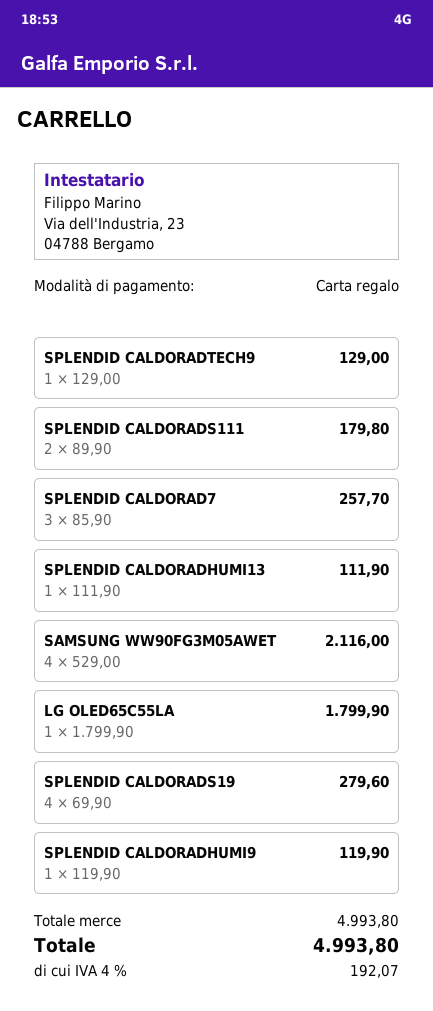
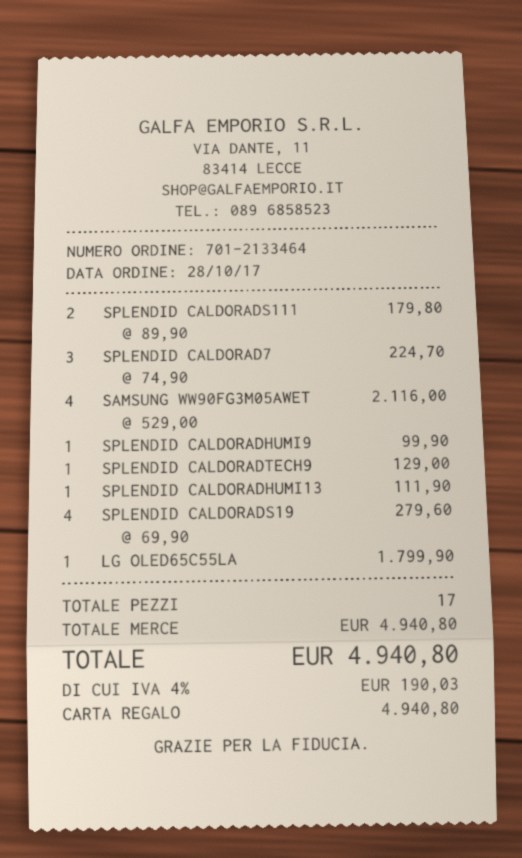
SPLENDID CALDORAD7: 3 x 85.90 = 257.70 -> 3 x 74.90 = 224.70
SPLENDID CALDORADHUMI9: 1 x 119.90 = 119.90 -> 1 x 99.90 = 99.90
subtotal: 4993.80 -> 4940.80
tax: 4% = 192.07 -> 4% = 190.03
total: 4993.80 -> 4940.80

